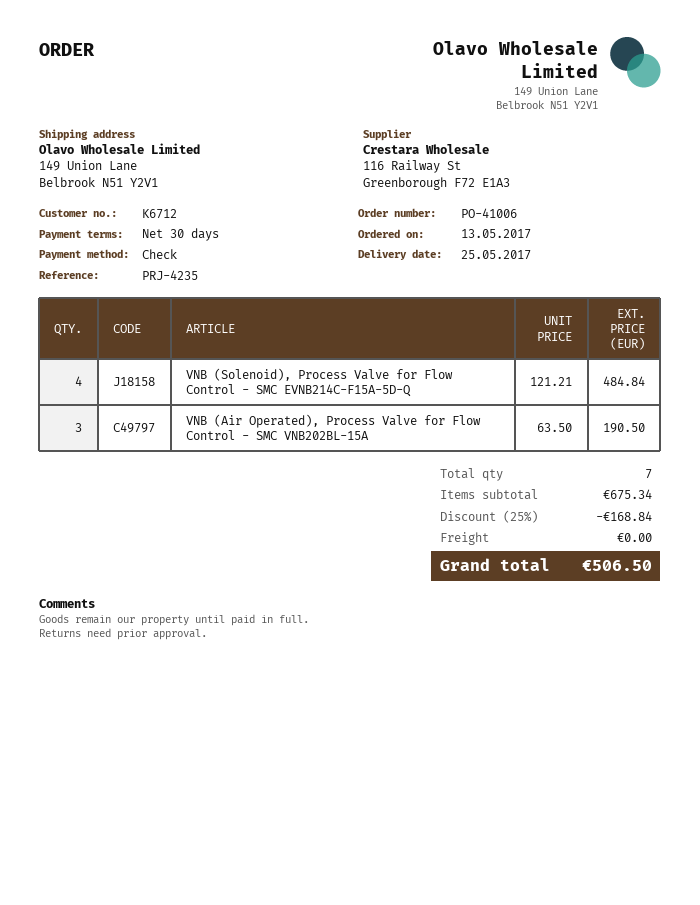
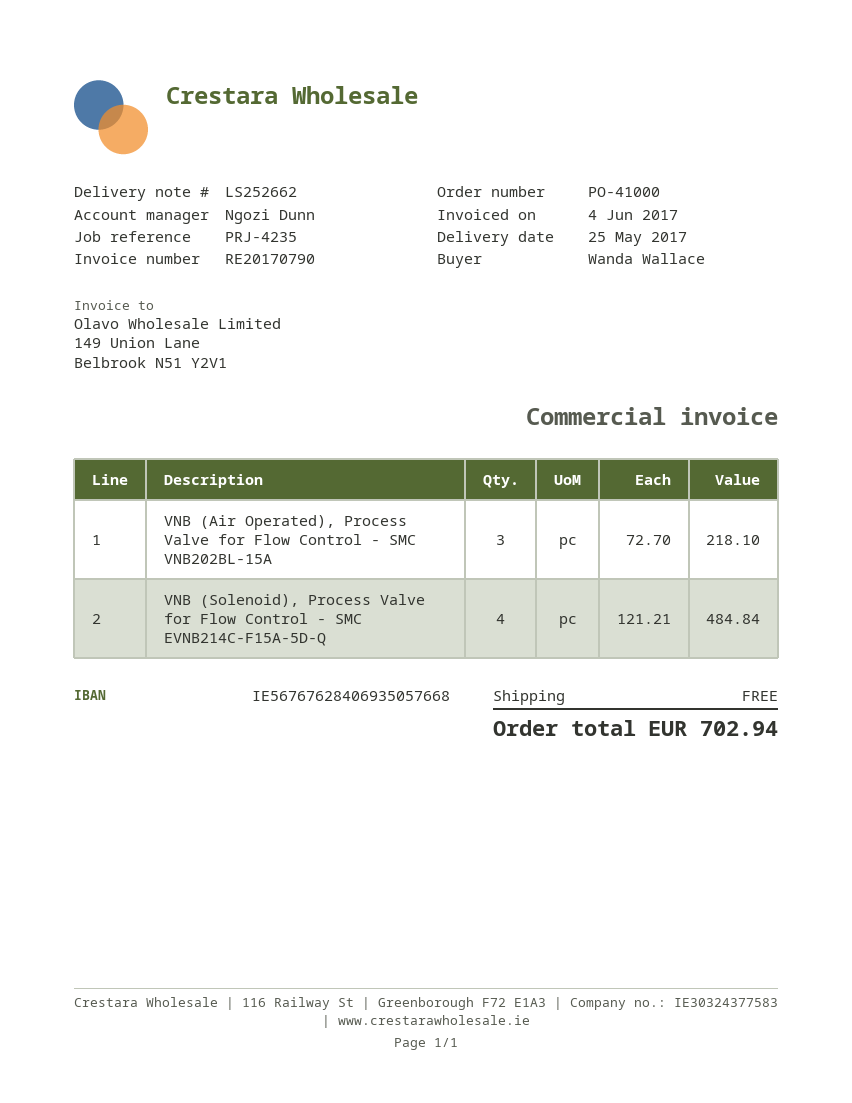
order number: PO-41006 -> PO-41000
VNB (Air Operated), Process Valve for Flow Control - SMC VNB202BL-15A: 3 x 63.50 = 190.50 -> 3 x 72.70 = 218.10
discount: 25% = 168.84 -> none
total: 506.50 -> 702.94

